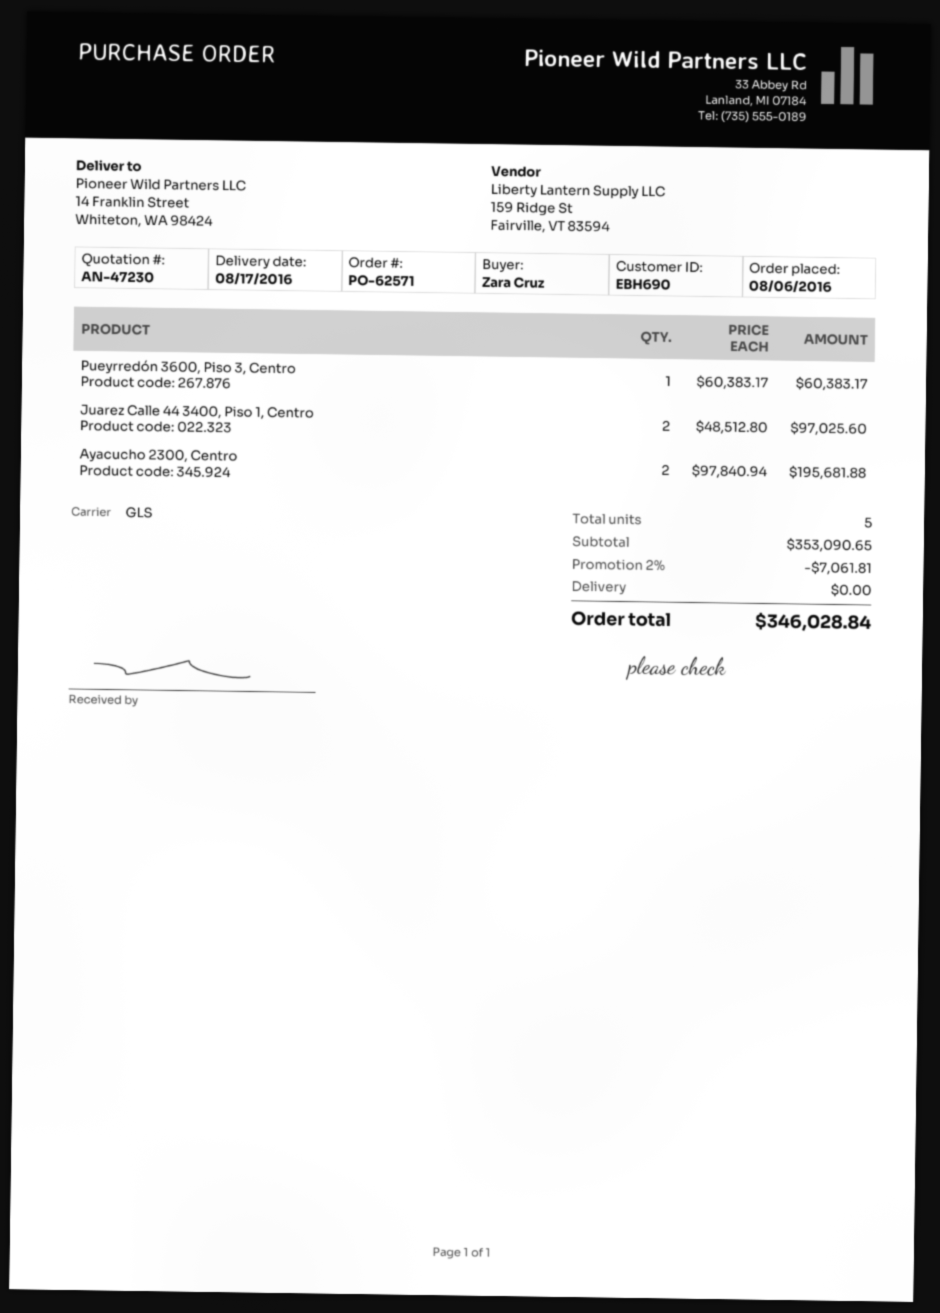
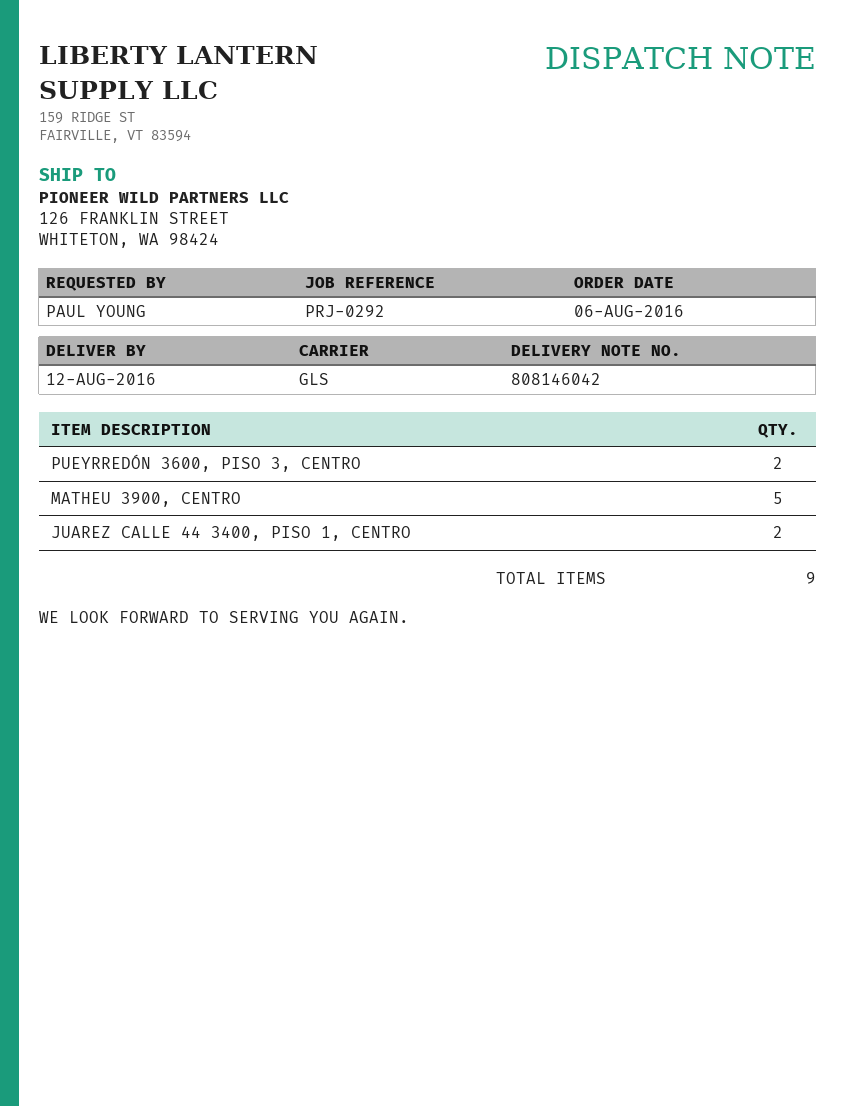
delivery date: 2016-08-17 -> 2016-08-12
ordered by: Zara Cruz -> PAUL YOUNG
ship to: 14 Franklin Street, Whiteton, WA 98424 -> 126 FRANKLIN STREET, WHITETON, WA 98424
Pueyrredón 3600, Piso 3, Centro: 1 -> 2
Ayacucho 2300, Centro: 2 -> none
MATHEU 3900, CENTRO: none -> 5
total quantity: 5 -> 9

